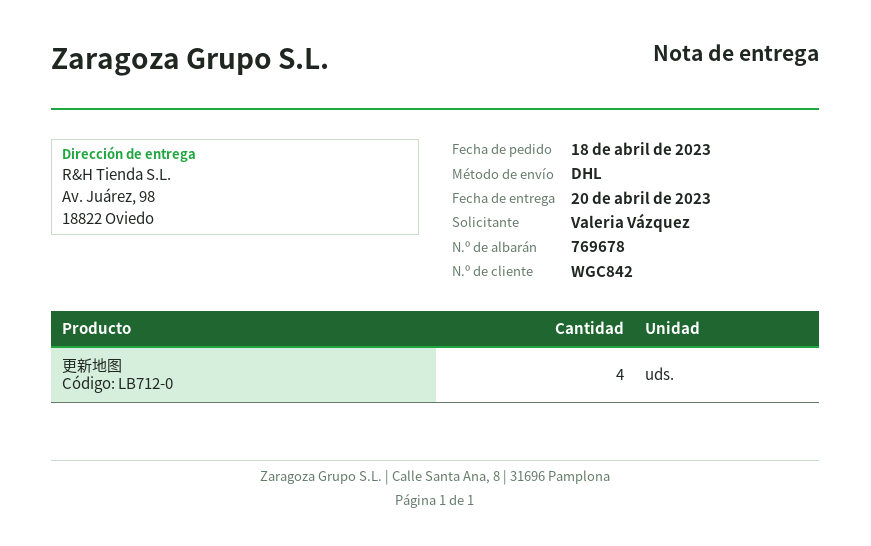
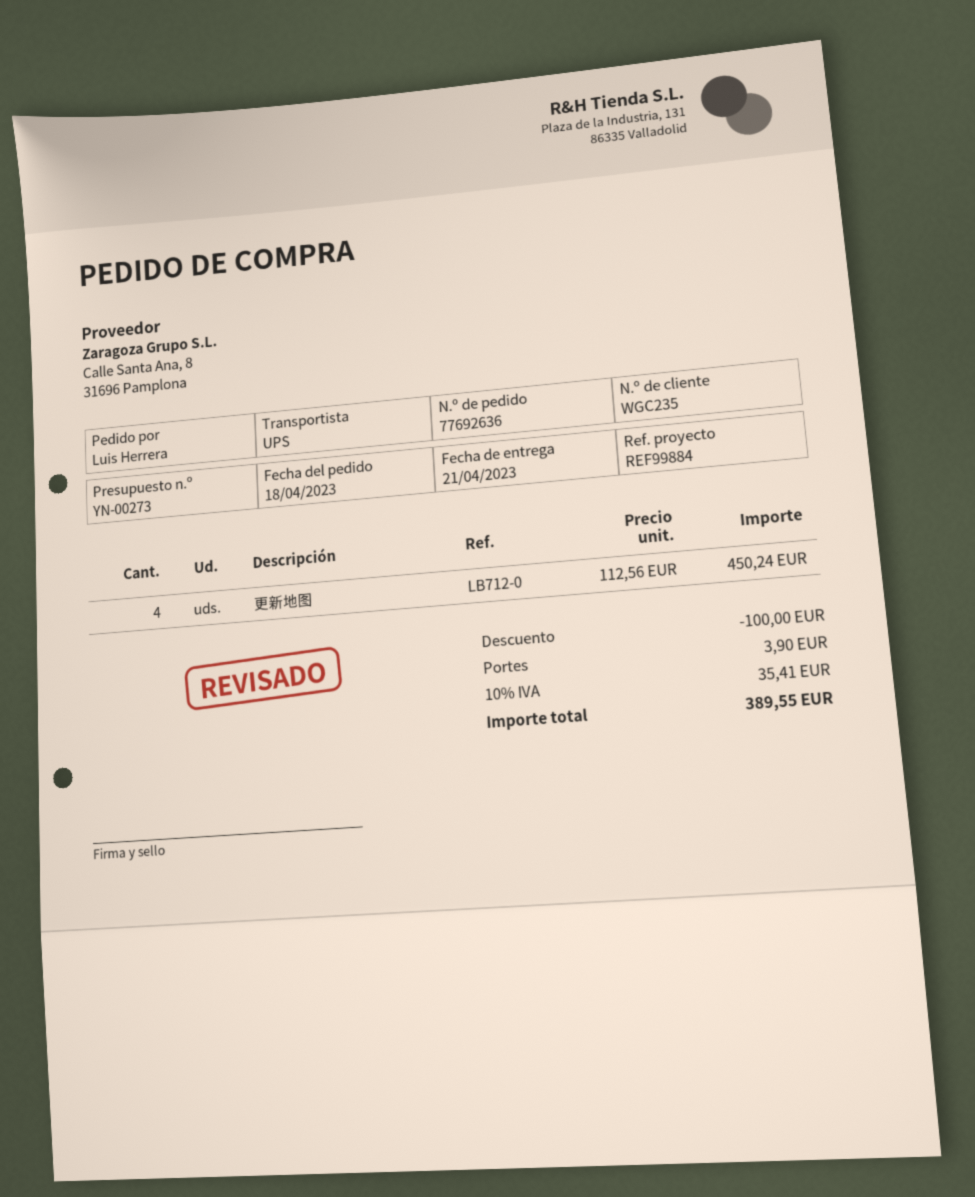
delivery date: 2023-04-20 -> 2023-04-21
customer number: WGC842 -> WGC235
ordered by: Valeria Vázquez -> Luis Herrera
shipping method: DHL -> UPS

